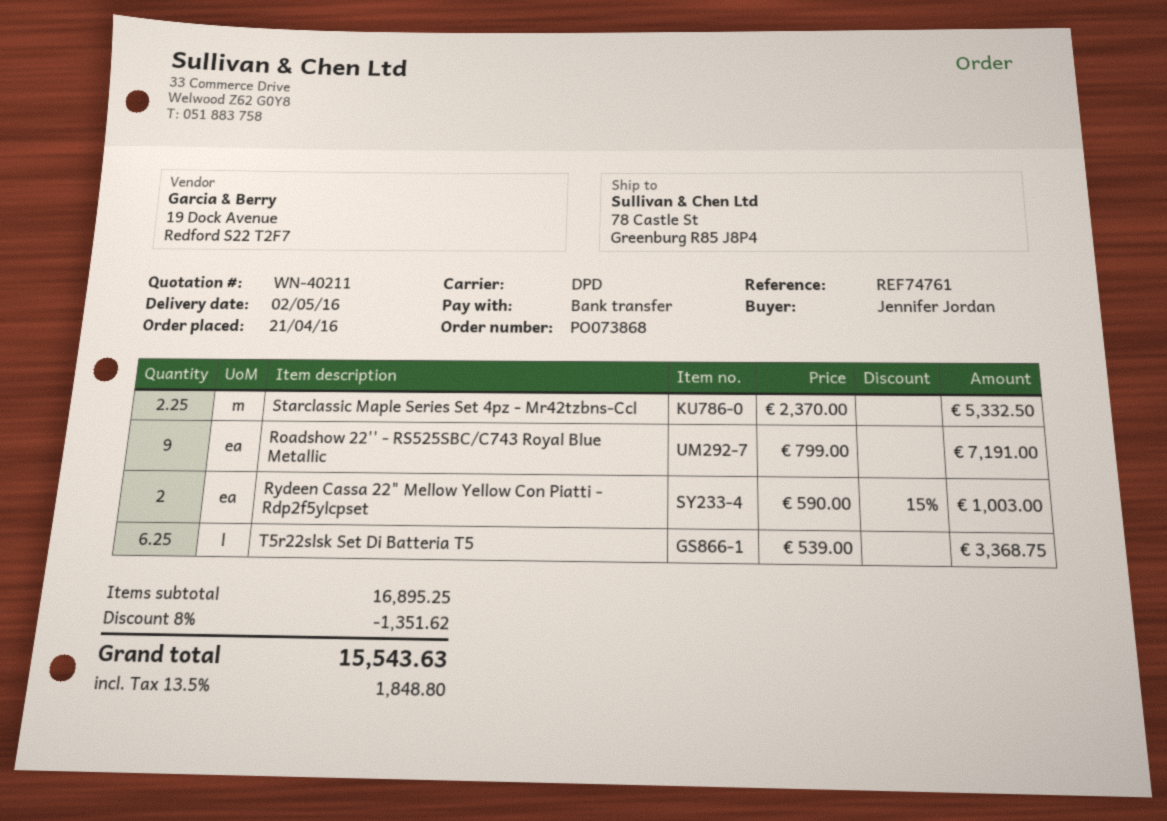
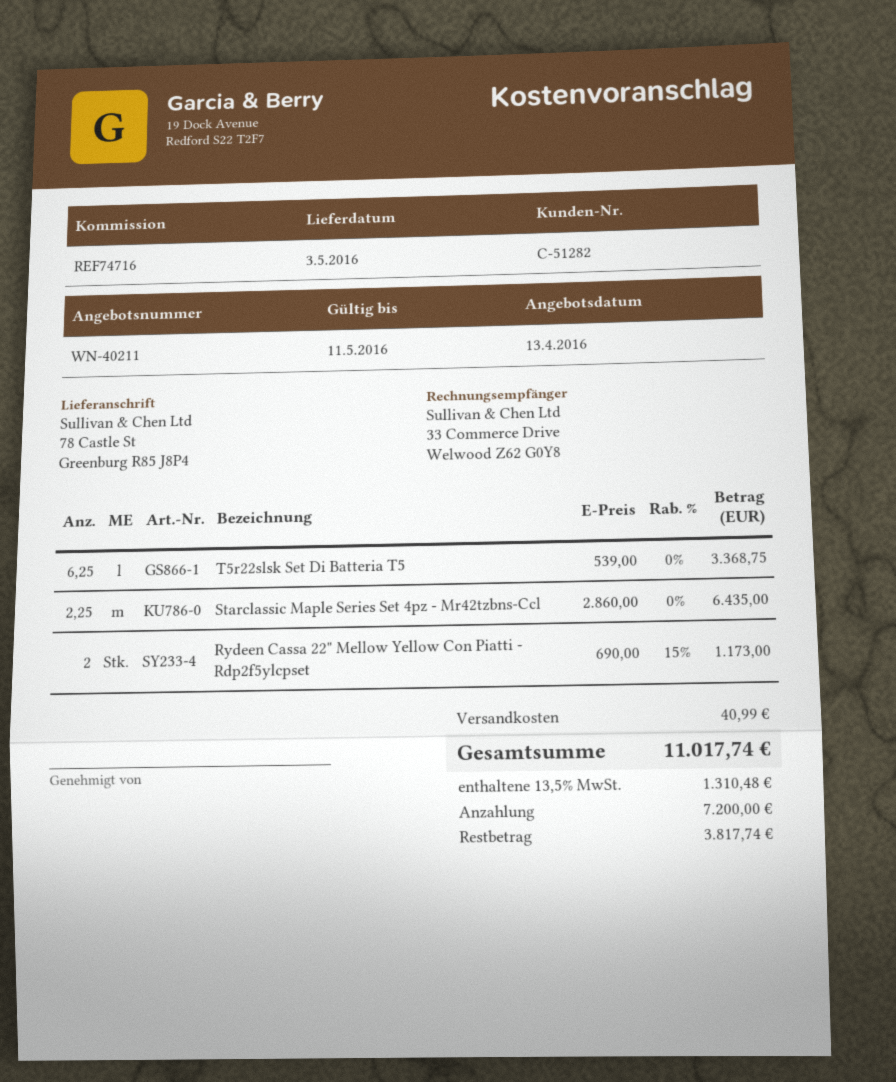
delivery date: 2016-05-02 -> 2016-05-03
reference: REF74761 -> REF74716
Starclassic Maple Series Set 4pz - Mr42tzbns-Ccl: 2.25 x 2370.00 = 5332.50 -> 2.25 x 2860.00 = 6435.00
Roadshow 22'' - RS525SBC/C743 Royal Blue Metallic: 9 x 799.00 = 7191.00 -> none
Rydeen Cassa 22" Mellow Yellow Con Piatti - Rdp2f5ylcpset: 2 x 590.00 - 15% = 1003.00 -> 2 x 690.00 - 15% = 1173.00
discount: 8% = 1351.62 -> none
shipping: none -> 40.99
tax: 13.5% = 1848.80 -> 13.5% = 1310.48
total: 15543.63 -> 11017.74

